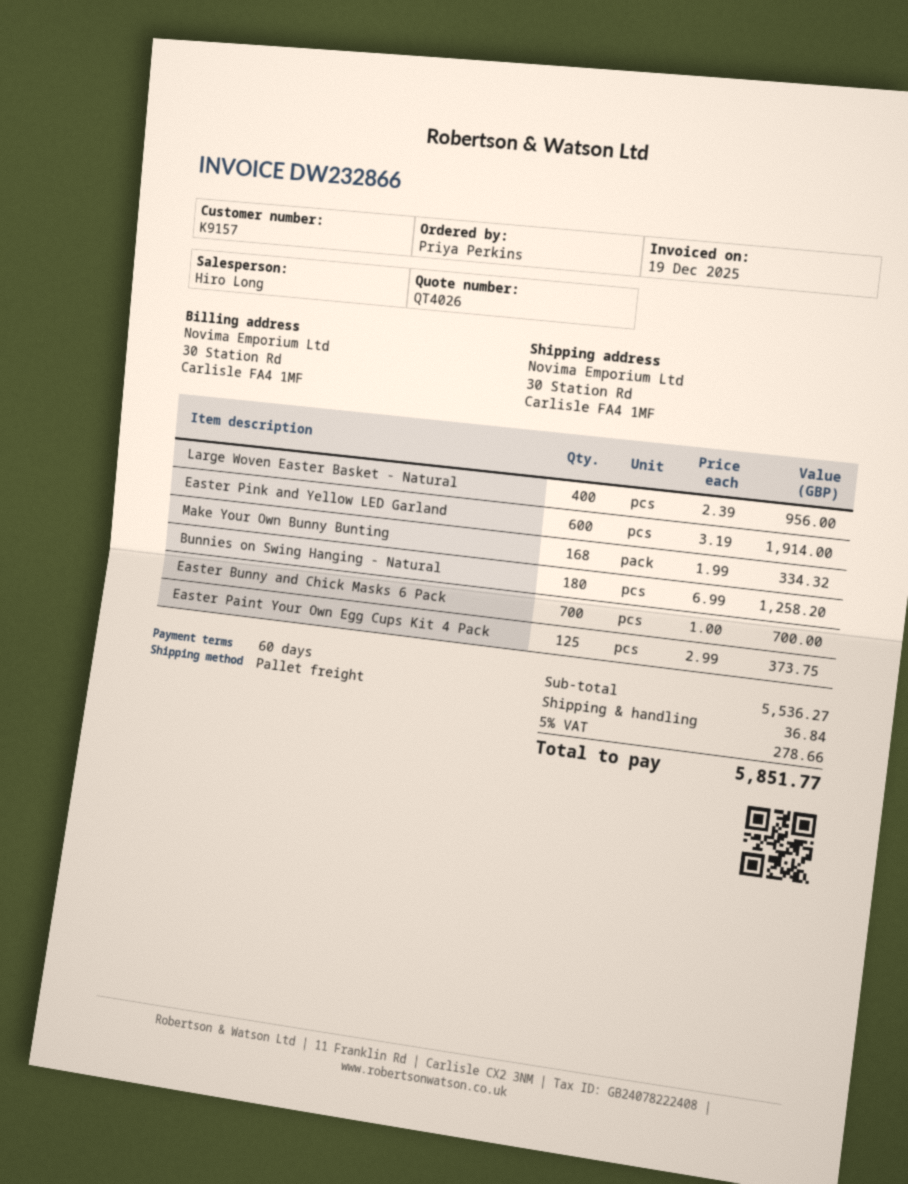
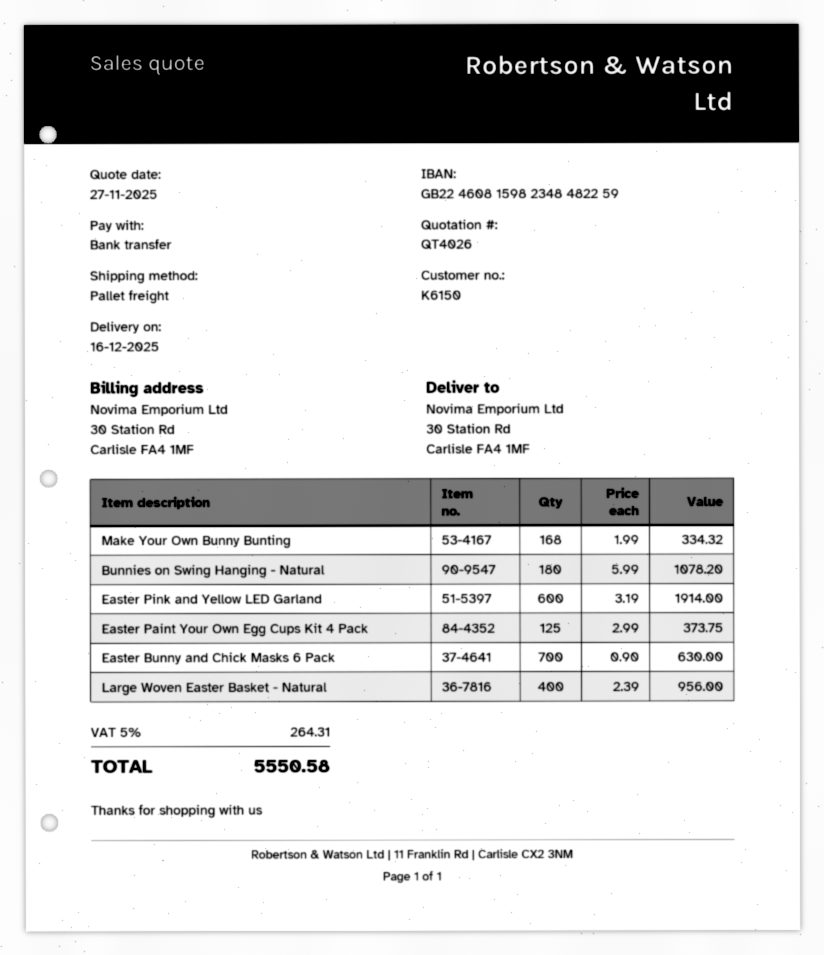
customer number: K9157 -> K6150
Bunnies on Swing Hanging - Natural: 180 x 6.99 = 1258.20 -> 180 x 5.99 = 1078.20
Easter Bunny and Chick Masks 6 Pack: 700 x 1.00 = 700.00 -> 700 x 0.90 = 630.00
shipping: 36.84 -> none
tax: 5% = 278.66 -> 5% = 264.31
total: 5851.77 -> 5550.58

